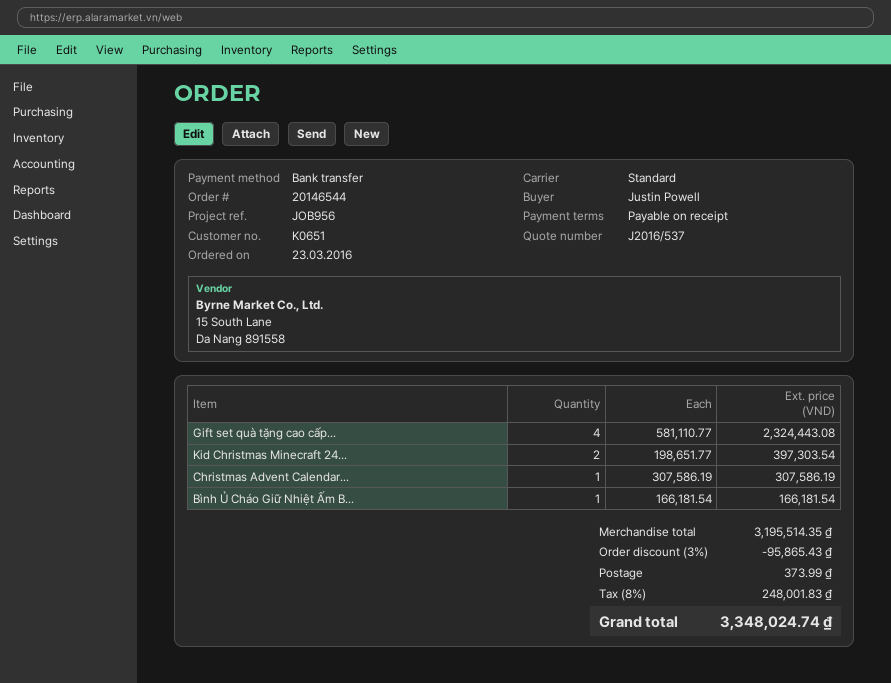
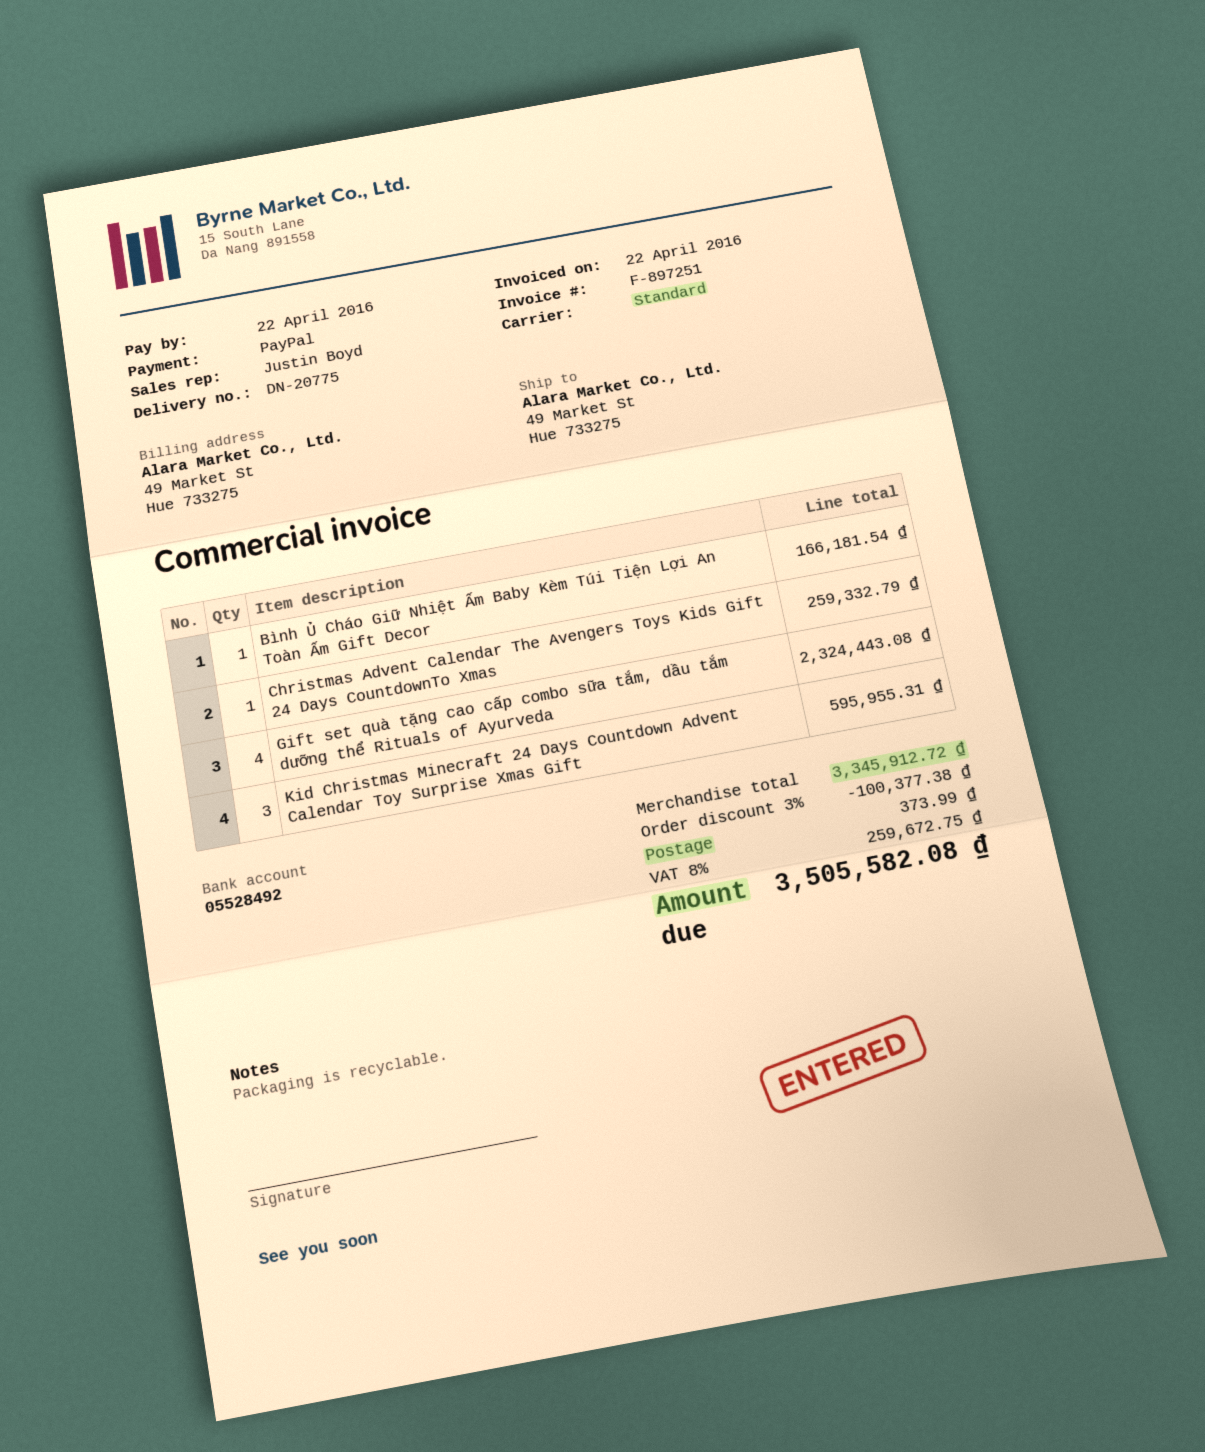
payment method: bank transfer -> PayPal
Kid Christmas Minecraft 24...: 2 for 397303.54 -> 3 for 595955.31
Christmas Advent Calendar...: 1 for 307586.19 -> 1 for 259332.79
subtotal: 3195514.35 -> 3345912.72
discount: 3% = 95865.43 -> 3% = 100377.38
tax: 8% = 248001.83 -> 8% = 259672.75
total: 3348024.74 -> 3505582.08

